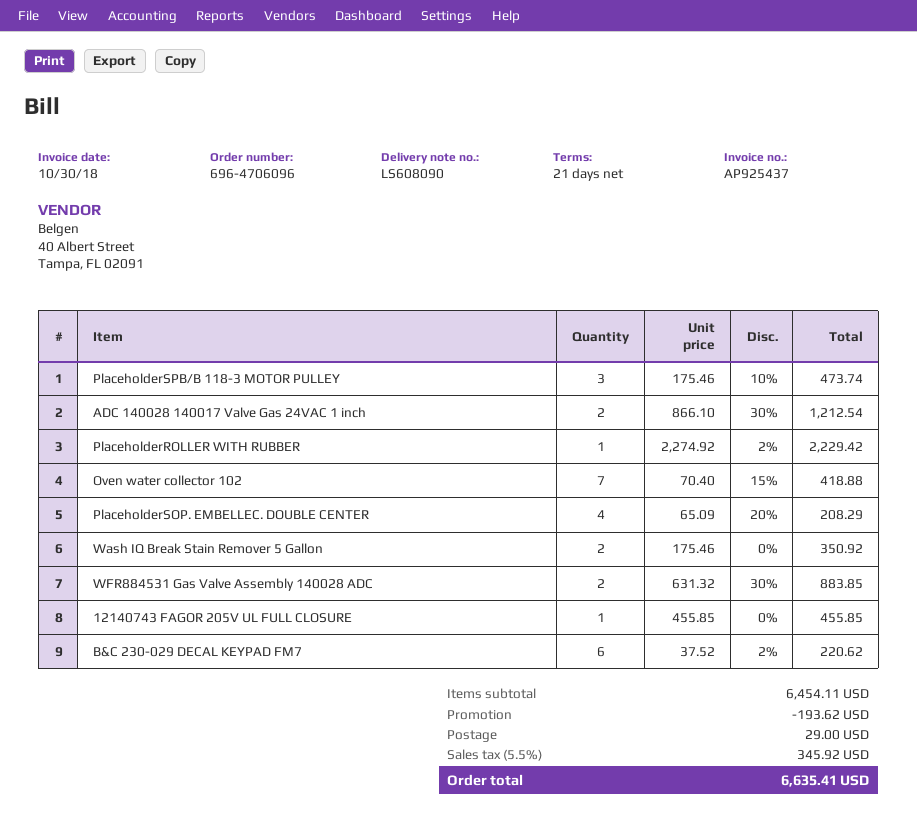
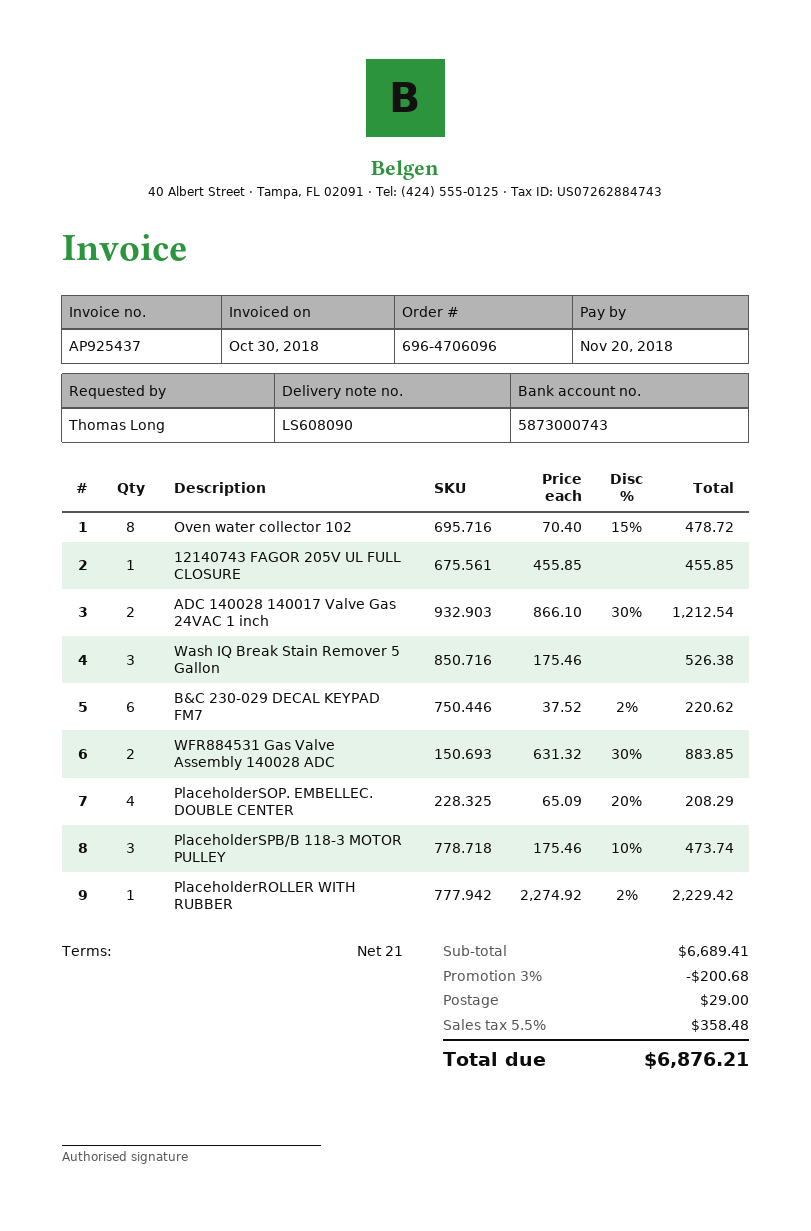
Oven water collector 102: 7 x 70.40 - 15% = 418.88 -> 8 x 70.40 - 15% = 478.72
Wash IQ Break Stain Remover 5 Gallon: 2 x 175.46 = 350.92 -> 3 x 175.46 = 526.38
subtotal: 6454.11 -> 6689.41
discount: 193.62 -> 200.68
tax: 5.5% = 345.92 -> 5.5% = 358.48
total: 6635.41 -> 6876.21

